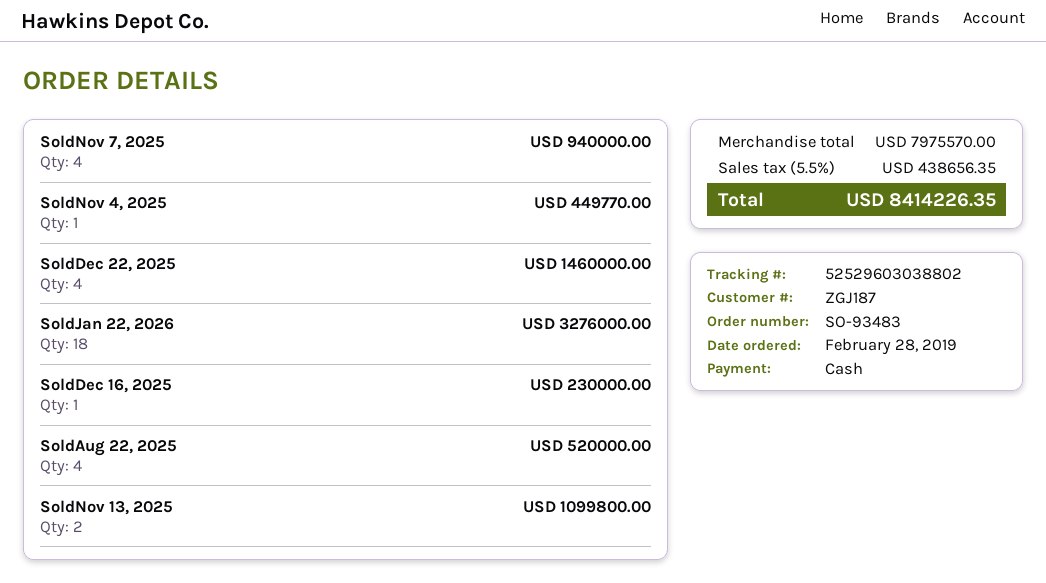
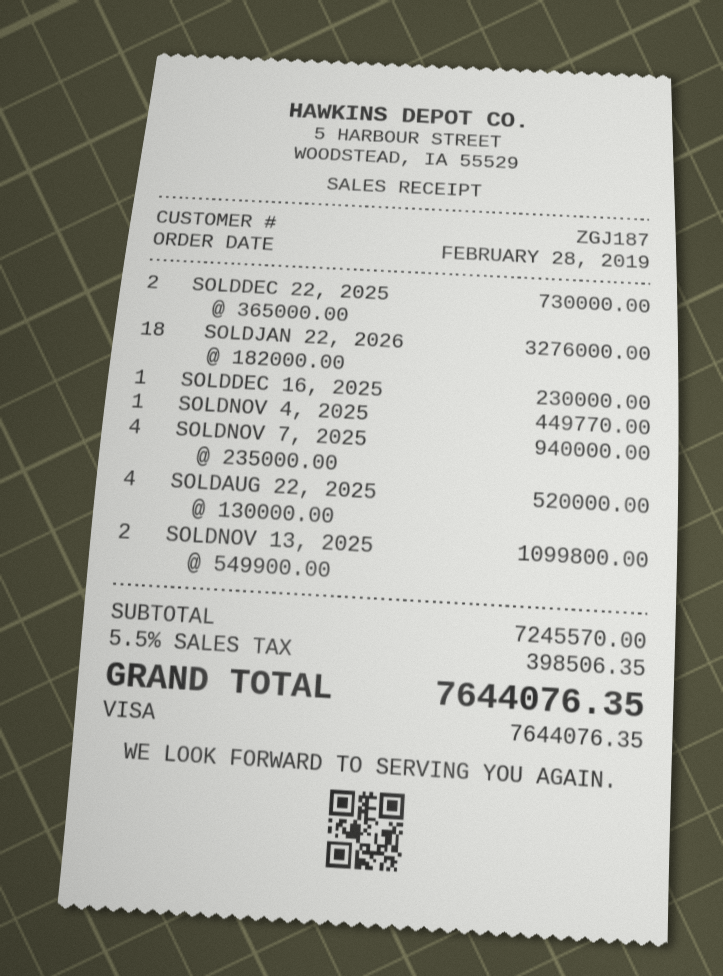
payment method: cash -> Visa
SoldDec 22, 2025: 4 for 1460000.00 -> 2 for 730000.00
subtotal: 7975570.00 -> 7245570.00
tax: 5.5% = 438656.35 -> 5.5% = 398506.35
total: 8414226.35 -> 7644076.35

